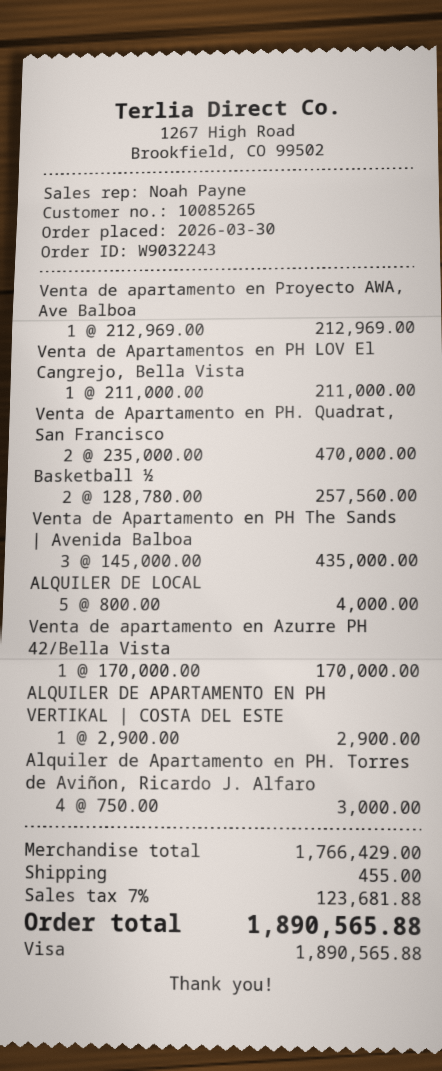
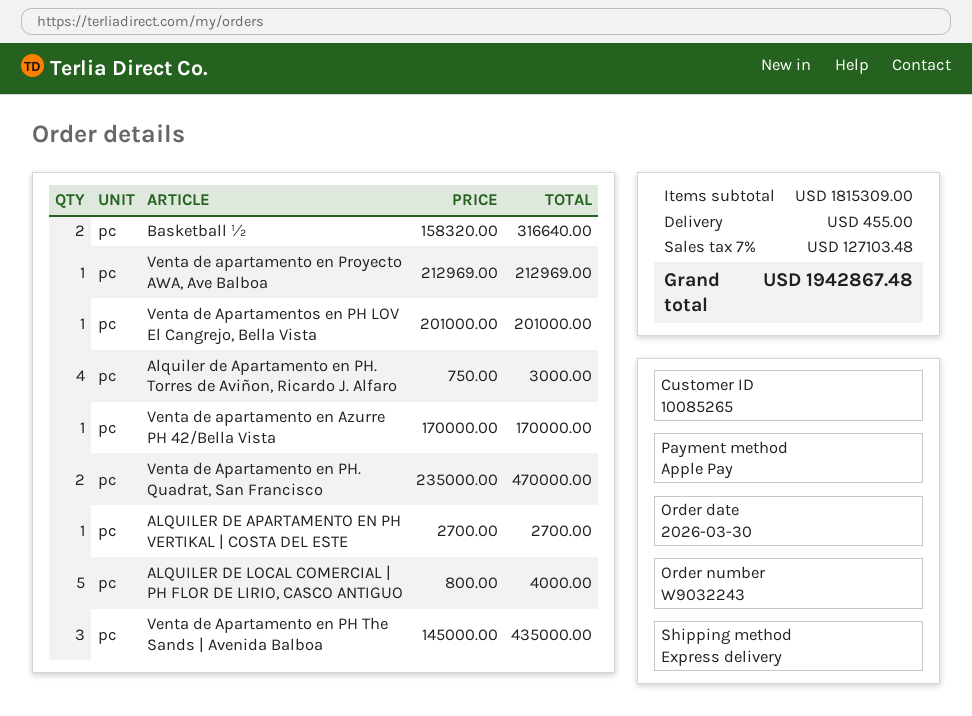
payment method: Visa -> Apple Pay
Venta de Apartamentos en PH LOV El Cangrejo, Bella Vista: 1 x 211000.00 = 211000.00 -> 1 x 201000.00 = 201000.00
Basketball ½: 2 x 128780.00 = 257560.00 -> 2 x 158320.00 = 316640.00
ALQUILER DE APARTAMENTO EN PH VERTIKAL | COSTA DEL ESTE: 1 x 2900.00 = 2900.00 -> 1 x 2700.00 = 2700.00
subtotal: 1766429.00 -> 1815309.00
tax: 7% = 123681.88 -> 7% = 127103.48
total: 1890565.88 -> 1942867.48

